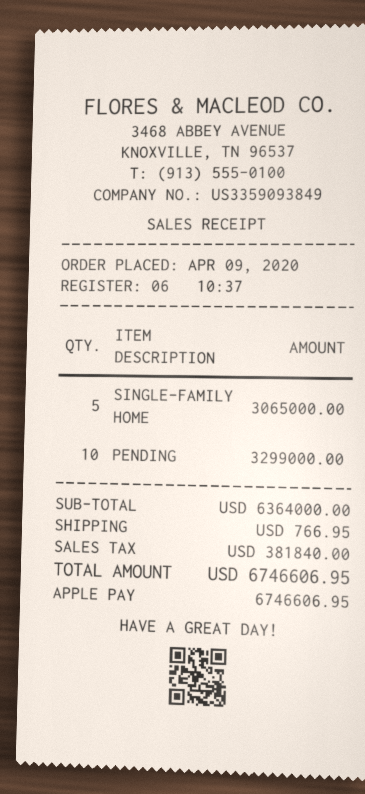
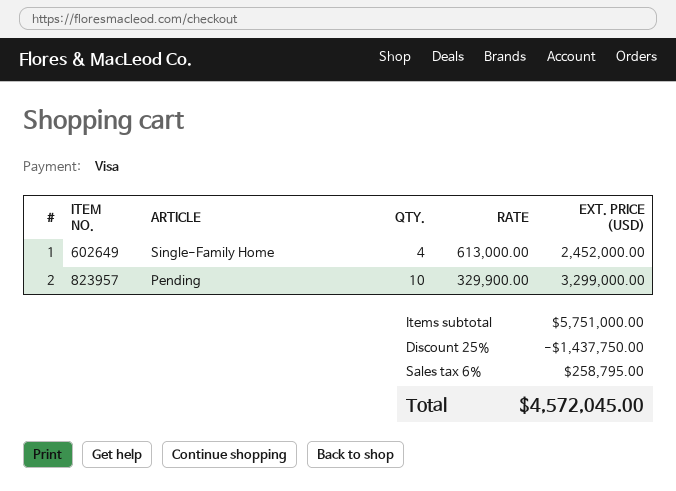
payment method: Apple Pay -> Visa
SINGLE-FAMILY HOME: 5 for 3065000.00 -> 4 for 2452000.00
subtotal: 6364000.00 -> 5751000.00
discount: none -> 25% = 1437750.00
shipping: 766.95 -> none
tax: 381840.00 -> 258795.00
total: 6746606.95 -> 4572045.00

